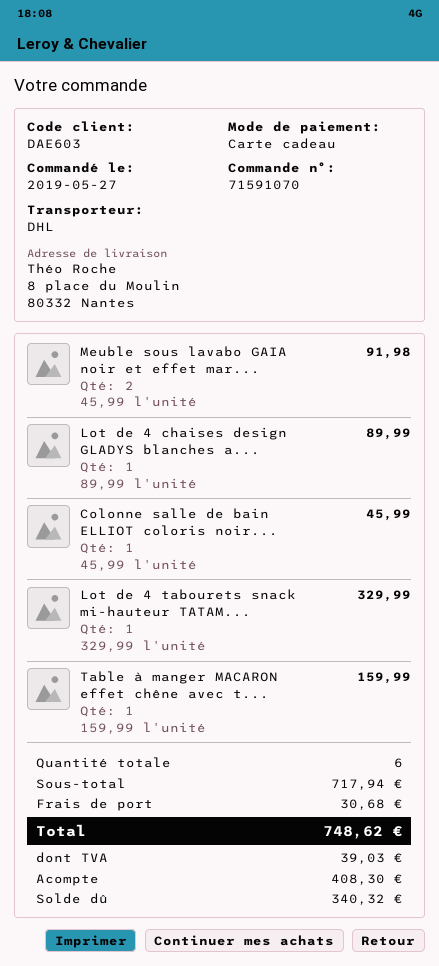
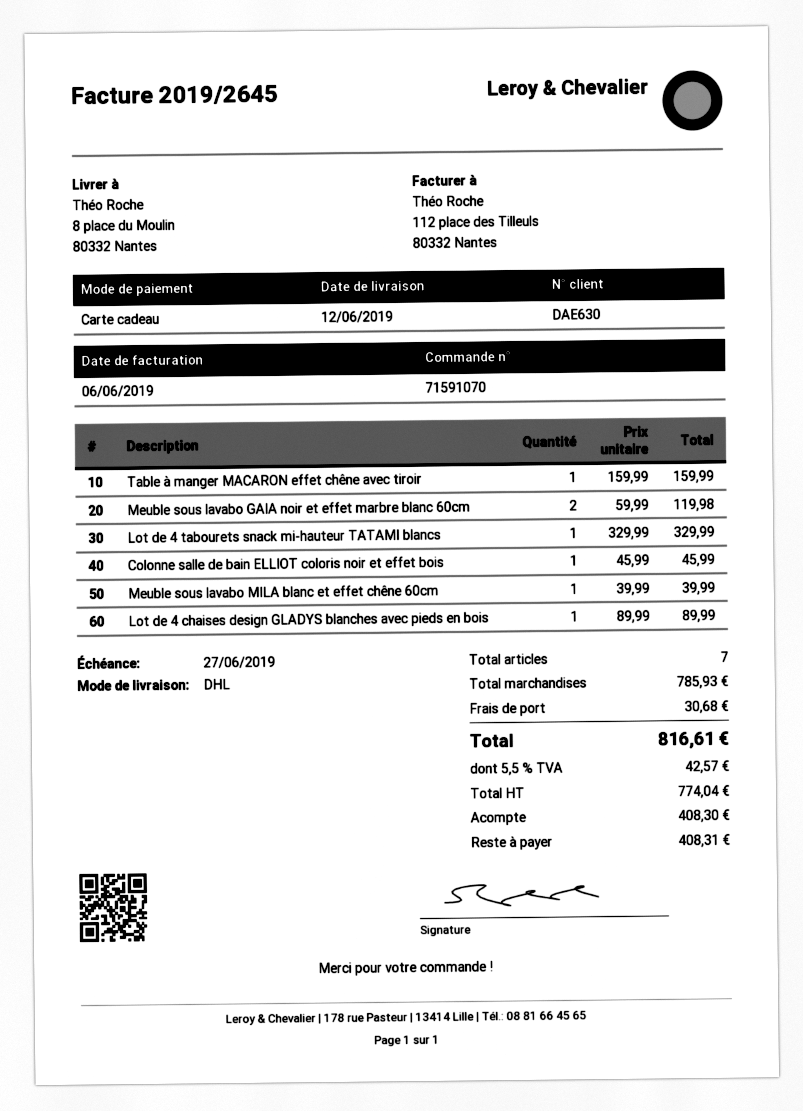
customer number: DAE603 -> DAE630
Meuble sous lavabo GAIA noir et effet mar...: 2 x 45.99 = 91.98 -> 2 x 59.99 = 119.98
Meuble sous lavabo MILA blanc et effet chêne 60cm: none -> 1 x 39.99 = 39.99
total quantity: 6 -> 7
subtotal: 717.94 -> 785.93
tax: 39.03 -> 42.57
total: 748.62 -> 816.61
balance: 340.32 -> 408.31

